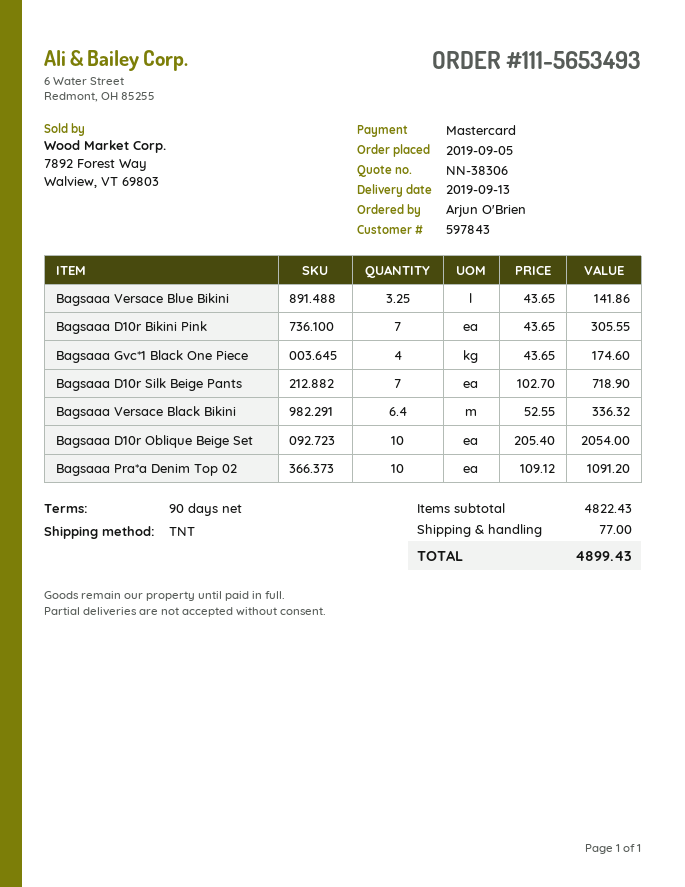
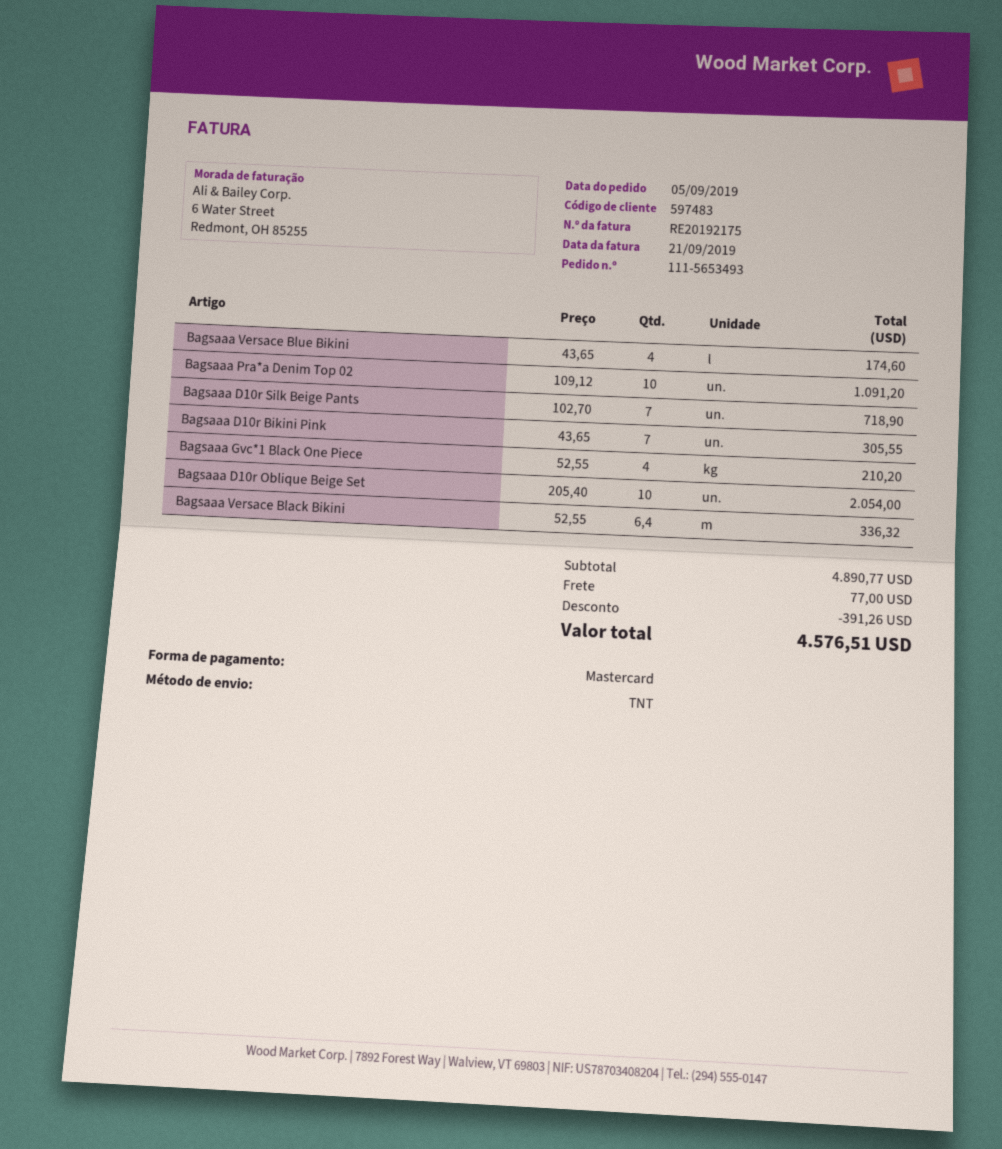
customer number: 597843 -> 597483
Bagsaaa Versace Blue Bikini: 3.25 x 43.65 = 141.86 -> 4 x 43.65 = 174.60
Bagsaaa Gvc*1 Black One Piece: 4 x 43.65 = 174.60 -> 4 x 52.55 = 210.20
subtotal: 4822.43 -> 4890.77
discount: none -> 391.26
total: 4899.43 -> 4576.51

